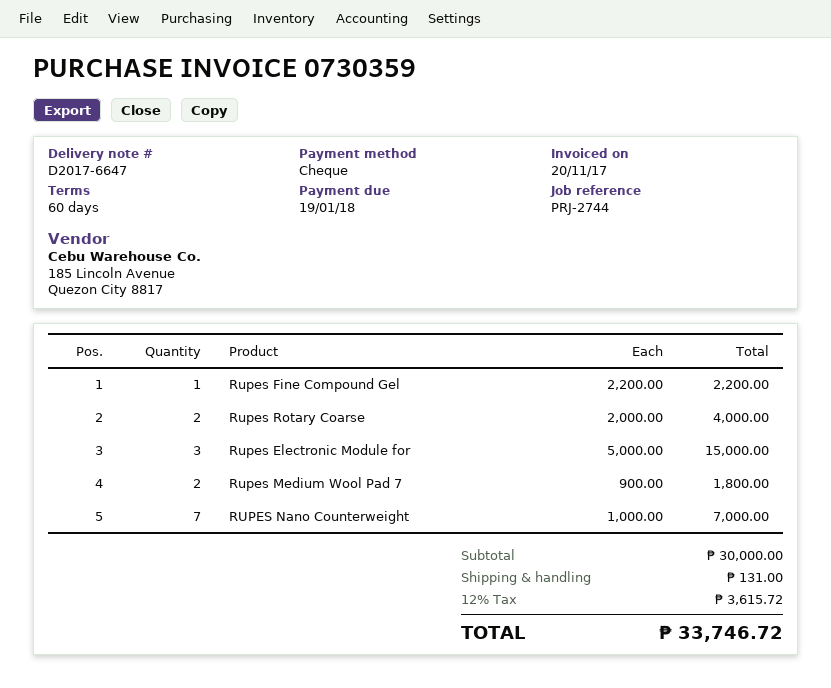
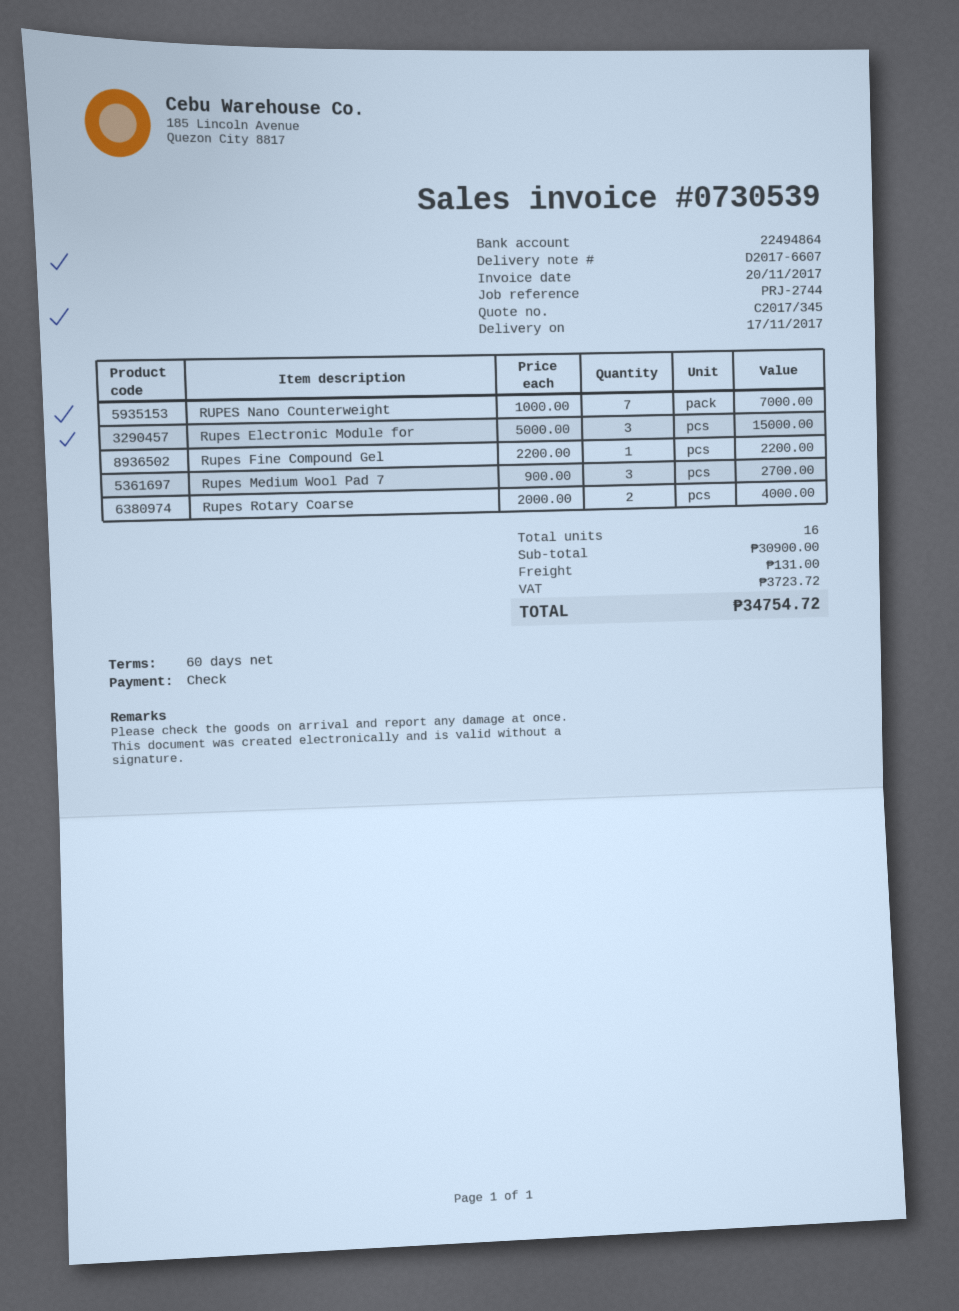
delivery note number: D2017-6647 -> D2017-6607
invoice number: 0730359 -> 0730539
Rupes Medium Wool Pad 7: 2 x 900.00 = 1800.00 -> 3 x 900.00 = 2700.00
subtotal: 30000.00 -> 30900.00
tax: 3615.72 -> 3723.72
total: 33746.72 -> 34754.72

